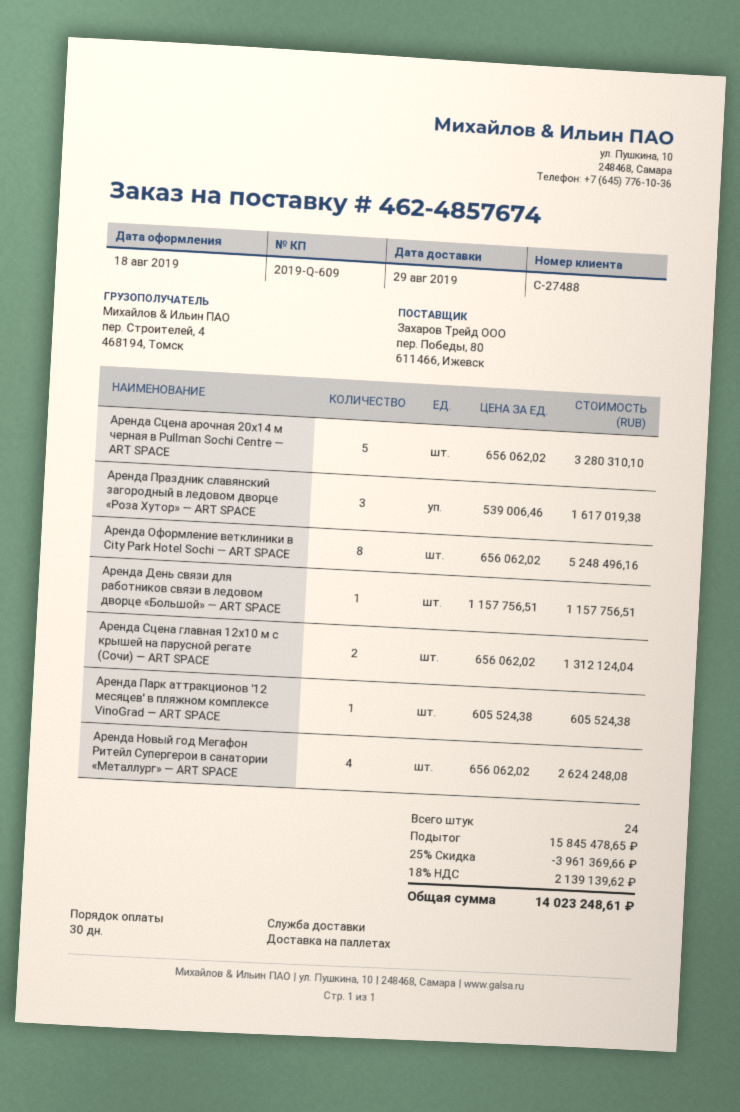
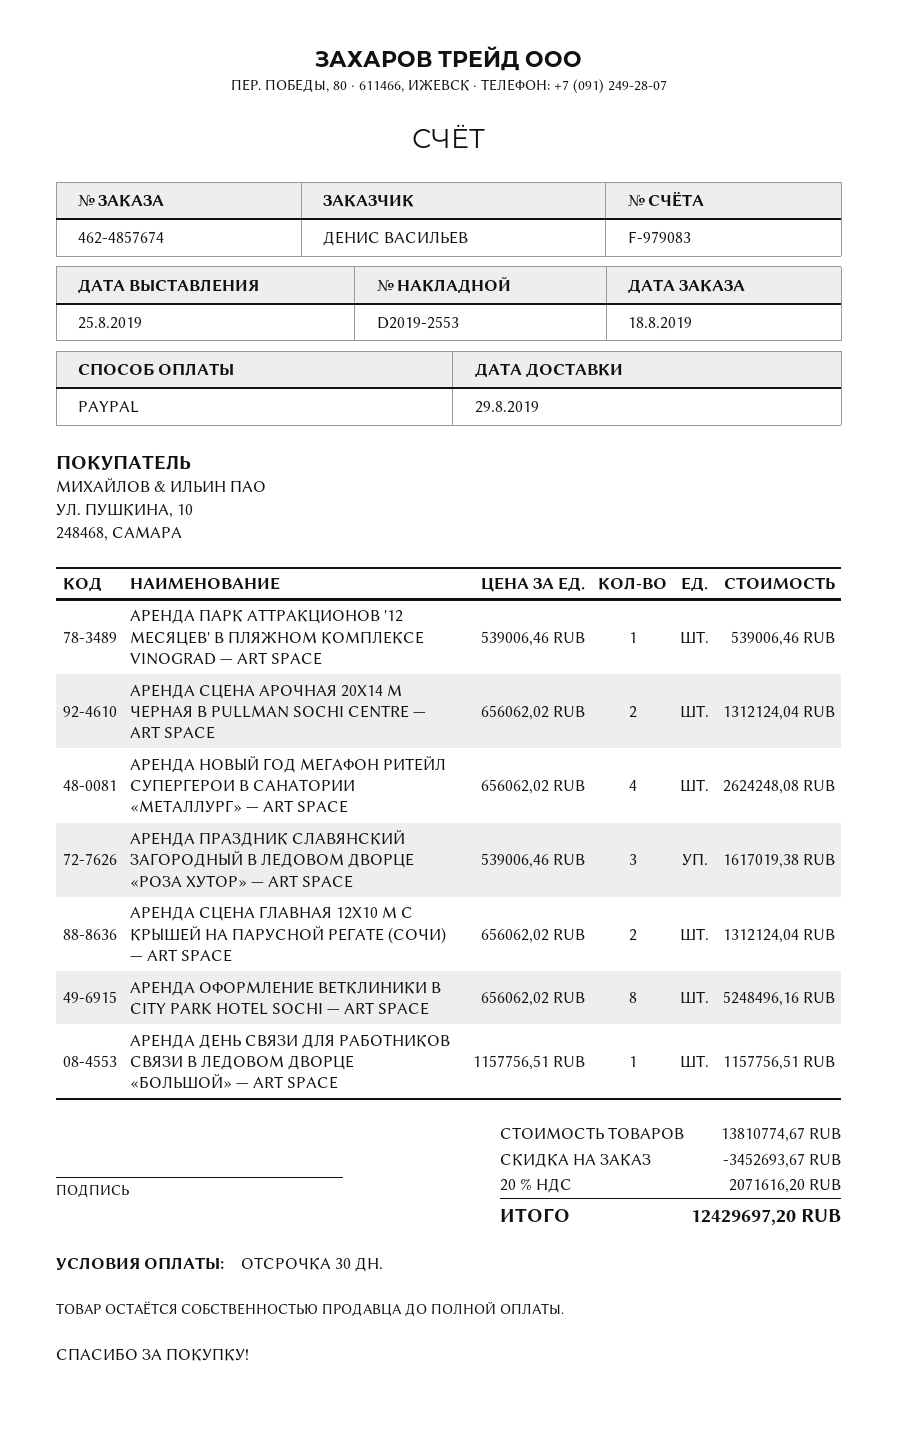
Аренда Сцена арочная 20х14 м черная в Pullman Sochi Centre — ART SPACE: 5 x 656062.02 = 3280310.10 -> 2 x 656062.02 = 1312124.04
Аренда Парк аттракционов '12 месяцев' в пляжном комплексе VinoGrad — ART SPACE: 1 x 605524.38 = 605524.38 -> 1 x 539006.46 = 539006.46
subtotal: 15845478.65 -> 13810774.67
discount: 3961369.66 -> 3452693.67
tax: 18% = 2139139.62 -> 20% = 2071616.20
total: 14023248.61 -> 12429697.20

